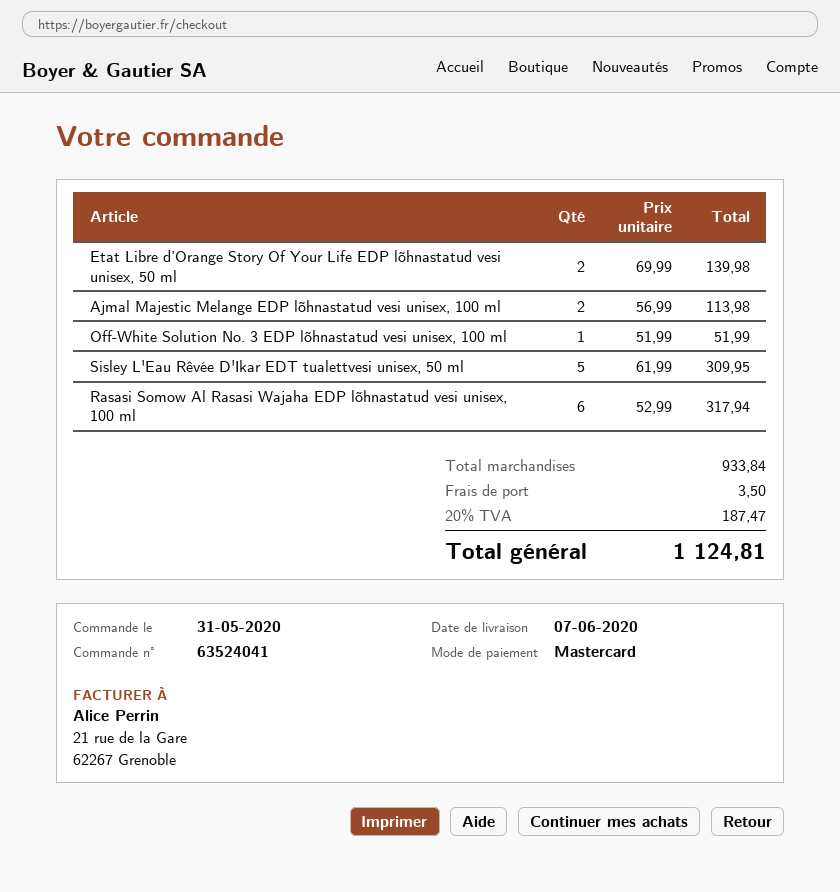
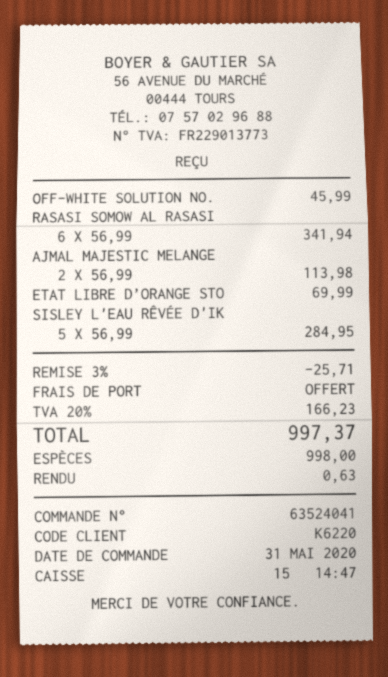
payment method: Mastercard -> cash
Etat Libre d’Orange Story Of Your Life EDP lõhnastatud vesi unisex, 50 ml: 2 x 69.99 = 139.98 -> 1 x 69.99 = 69.99
Off-White Solution No. 3 EDP lõhnastatud vesi unisex, 100 ml: 1 x 51.99 = 51.99 -> 1 x 45.99 = 45.99
Sisley L'Eau Rêvée D'Ikar EDT tualettvesi unisex, 50 ml: 5 x 61.99 = 309.95 -> 5 x 56.99 = 284.95
Rasasi Somow Al Rasasi Wajaha EDP lõhnastatud vesi unisex, 100 ml: 6 x 52.99 = 317.94 -> 6 x 56.99 = 341.94
discount: none -> 3% = 25.71
shipping: 3.50 -> 0.00
tax: 20% = 187.47 -> 20% = 166.23
total: 1124.81 -> 997.37

